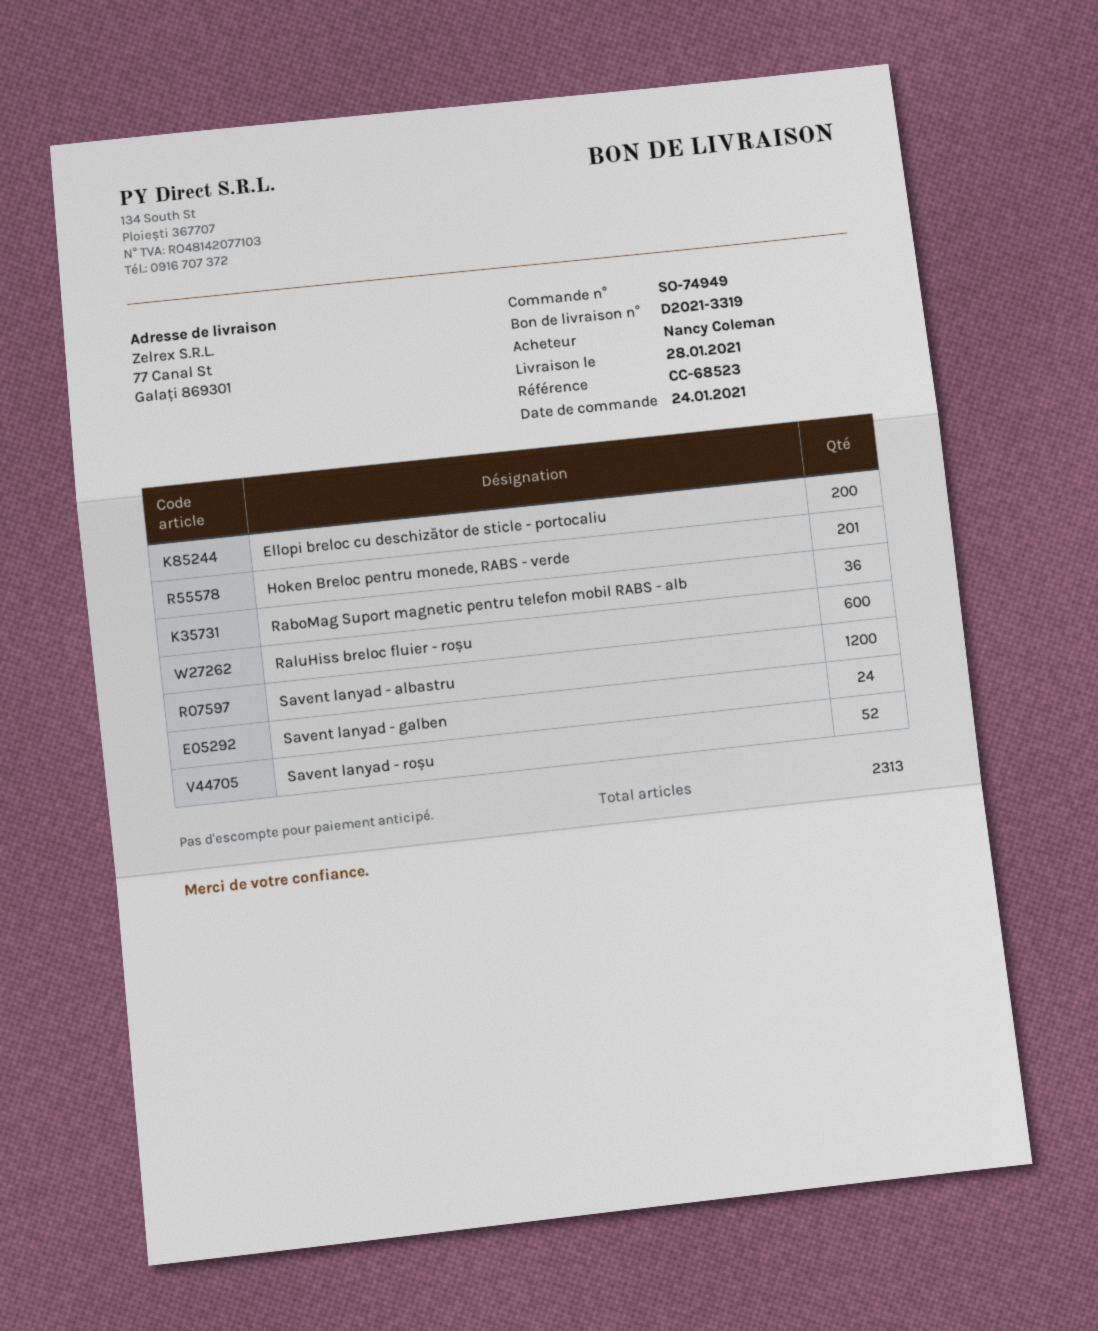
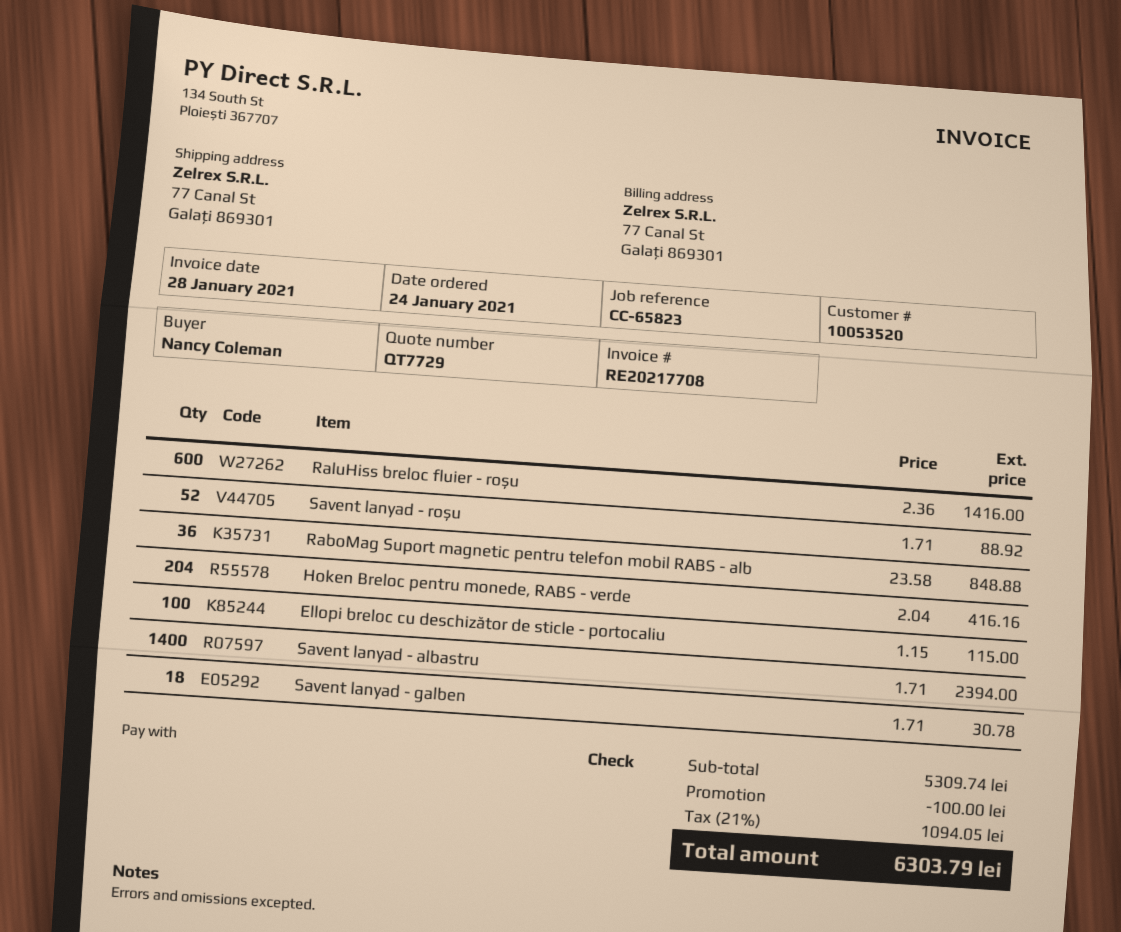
reference: CC-68523 -> CC-65823
Ellopi breloc cu deschizător de sticle - portocaliu: 200 -> 100
Hoken Breloc pentru monede, RABS - verde: 201 -> 204
Savent lanyad - albastru: 1200 -> 1400
Savent lanyad - galben: 24 -> 18

